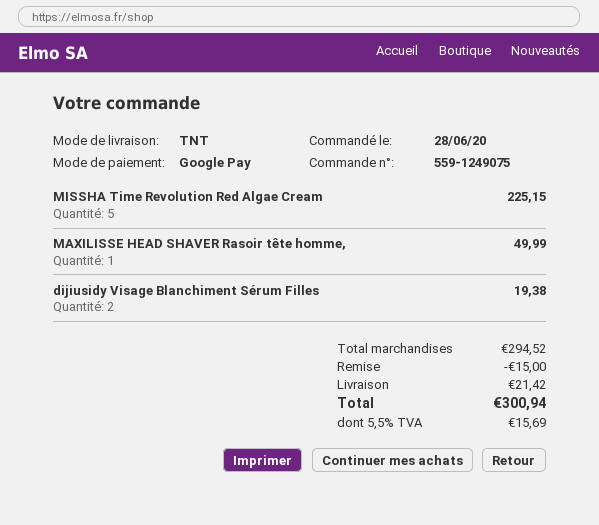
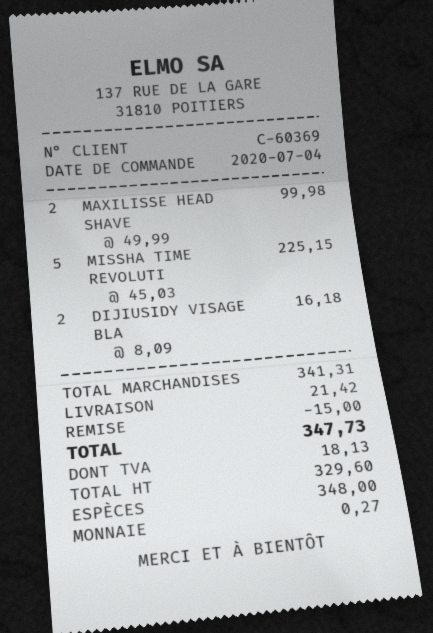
order date: 2020-06-28 -> 2020-07-04
payment method: Google Pay -> cash
MAXILISSE HEAD SHAVER Rasoir tête homme,: 1 for 49.99 -> 2 for 99.98
dijiusidy Visage Blanchiment Sérum Filles: 2 for 19.38 -> 2 for 16.18
subtotal: 294.52 -> 341.31
tax: 15.69 -> 18.13
total: 300.94 -> 347.73

